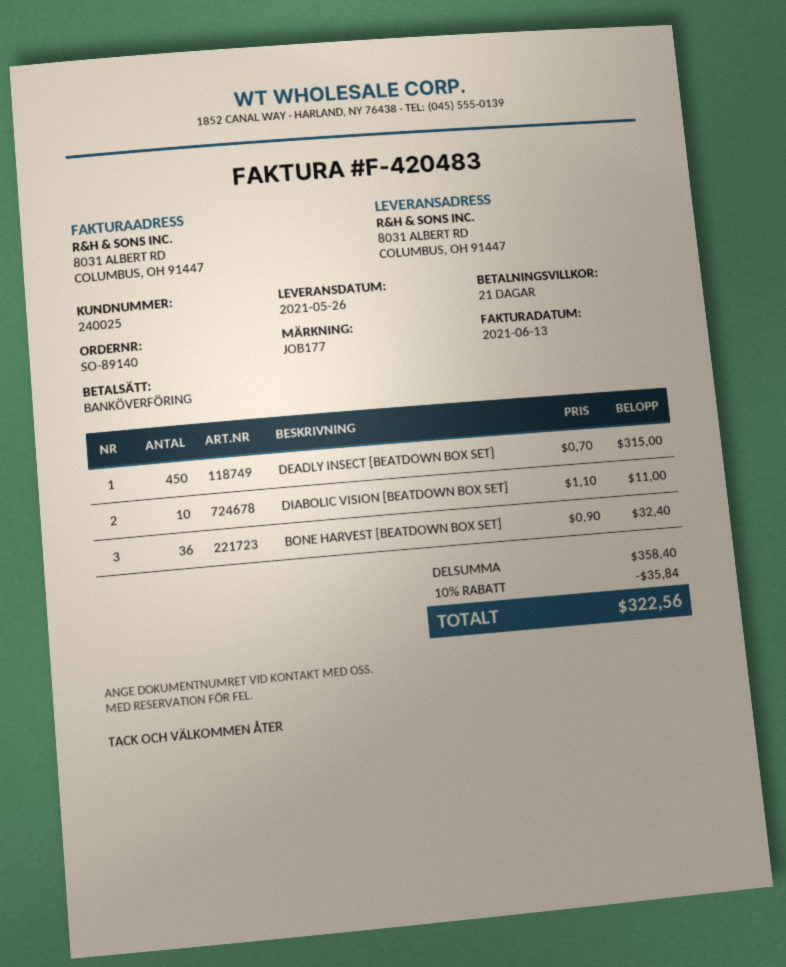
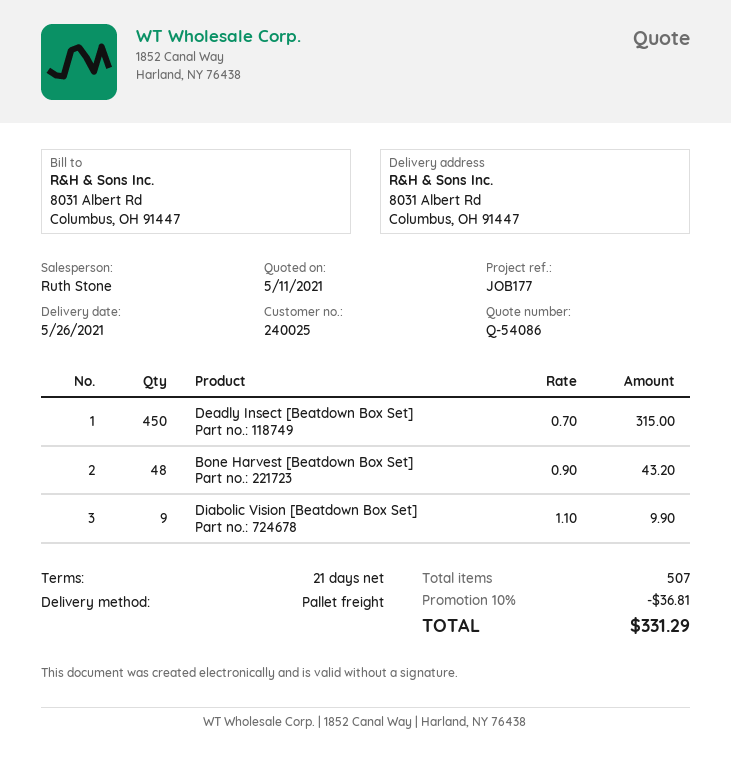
DIABOLIC VISION [BEATDOWN BOX SET]: 10 x 1.10 = 11.00 -> 9 x 1.10 = 9.90
BONE HARVEST [BEATDOWN BOX SET]: 36 x 0.90 = 32.40 -> 48 x 0.90 = 43.20
discount: 10% = 35.84 -> 10% = 36.81
total: 322.56 -> 331.29

